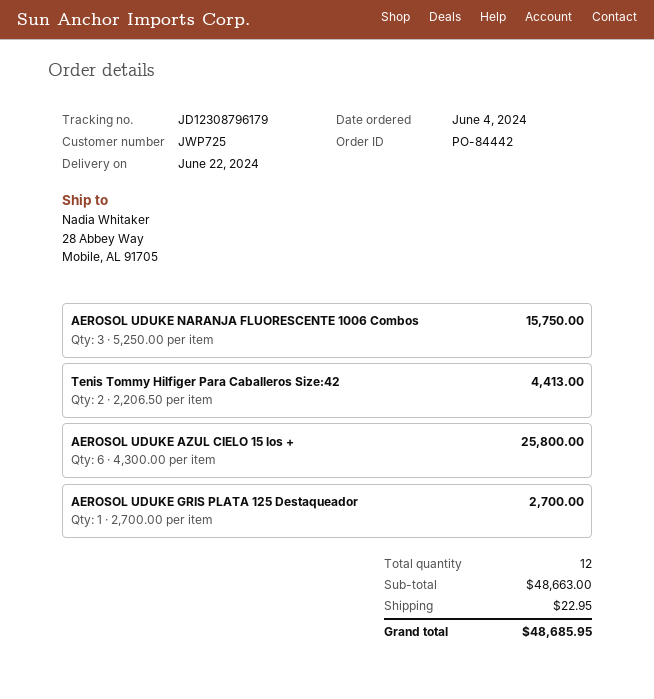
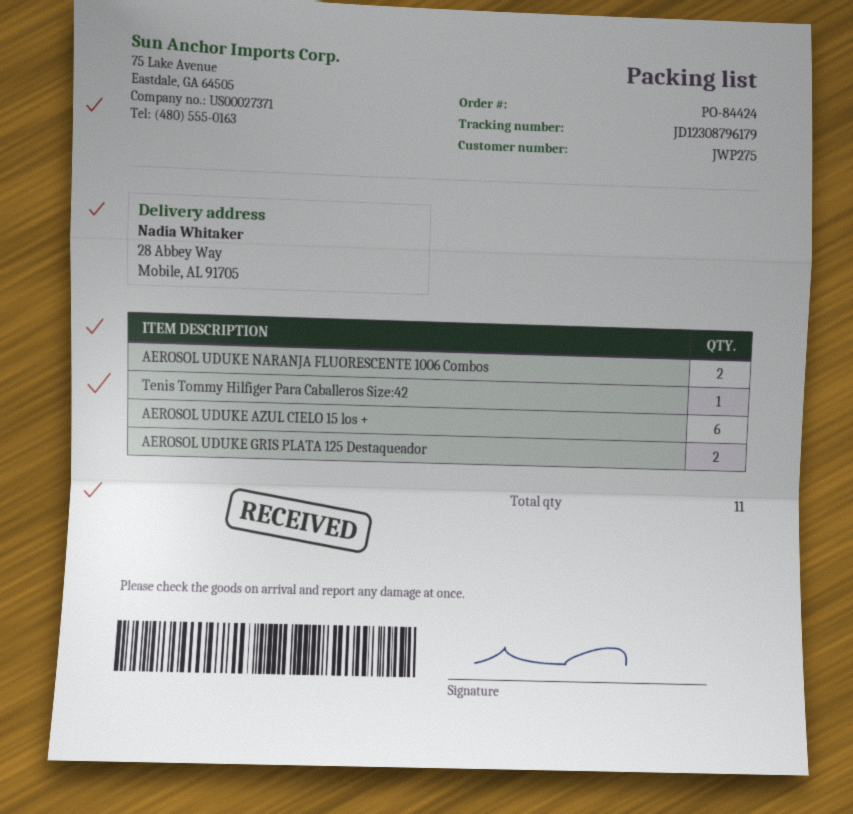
order number: PO-84442 -> PO-84424
customer number: JWP725 -> JWP275
AEROSOL UDUKE NARANJA FLUORESCENTE 1006 Combos: 3 -> 2
Tenis Tommy Hilfiger Para Caballeros Size:42: 2 -> 1
AEROSOL UDUKE GRIS PLATA 125 Destaqueador: 1 -> 2
total quantity: 12 -> 11

